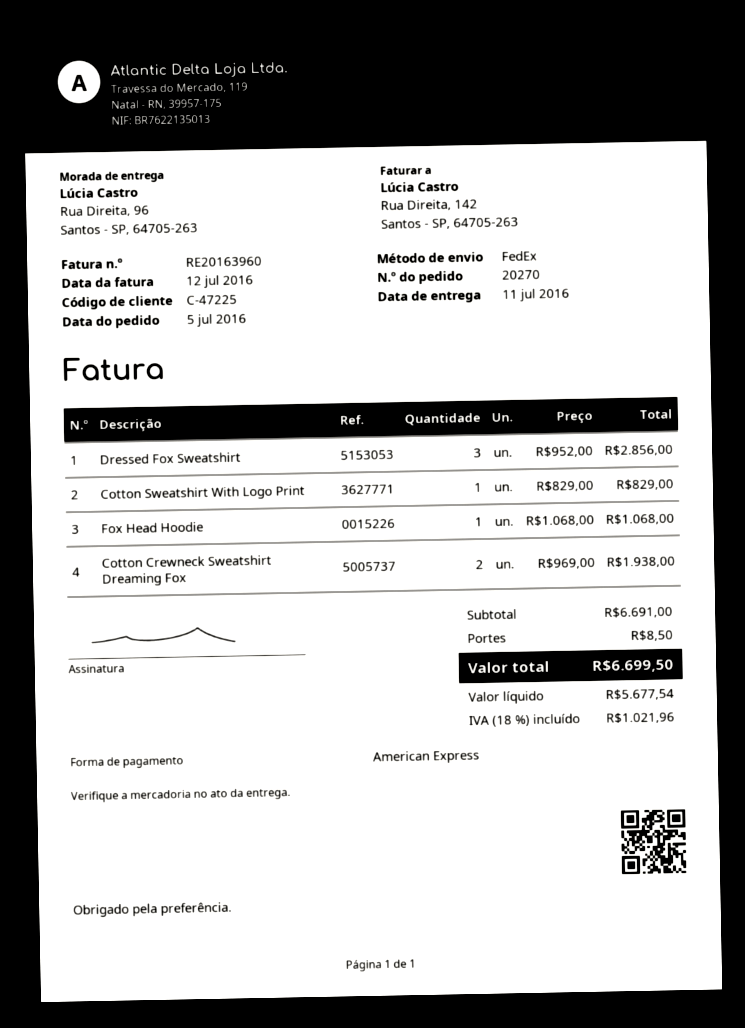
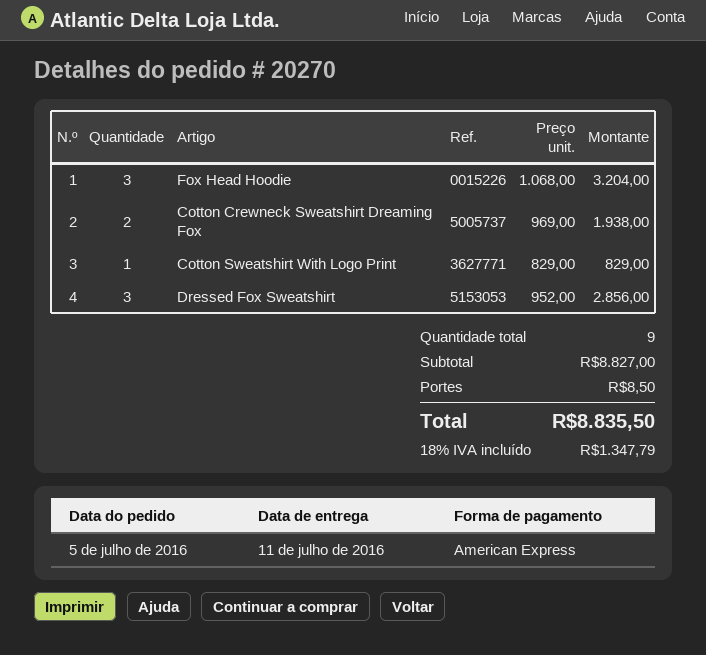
Fox Head Hoodie: 1 x 1068.00 = 1068.00 -> 3 x 1068.00 = 3204.00
subtotal: 6691.00 -> 8827.00
tax: 18% = 1021.96 -> 18% = 1347.79
total: 6699.50 -> 8835.50

